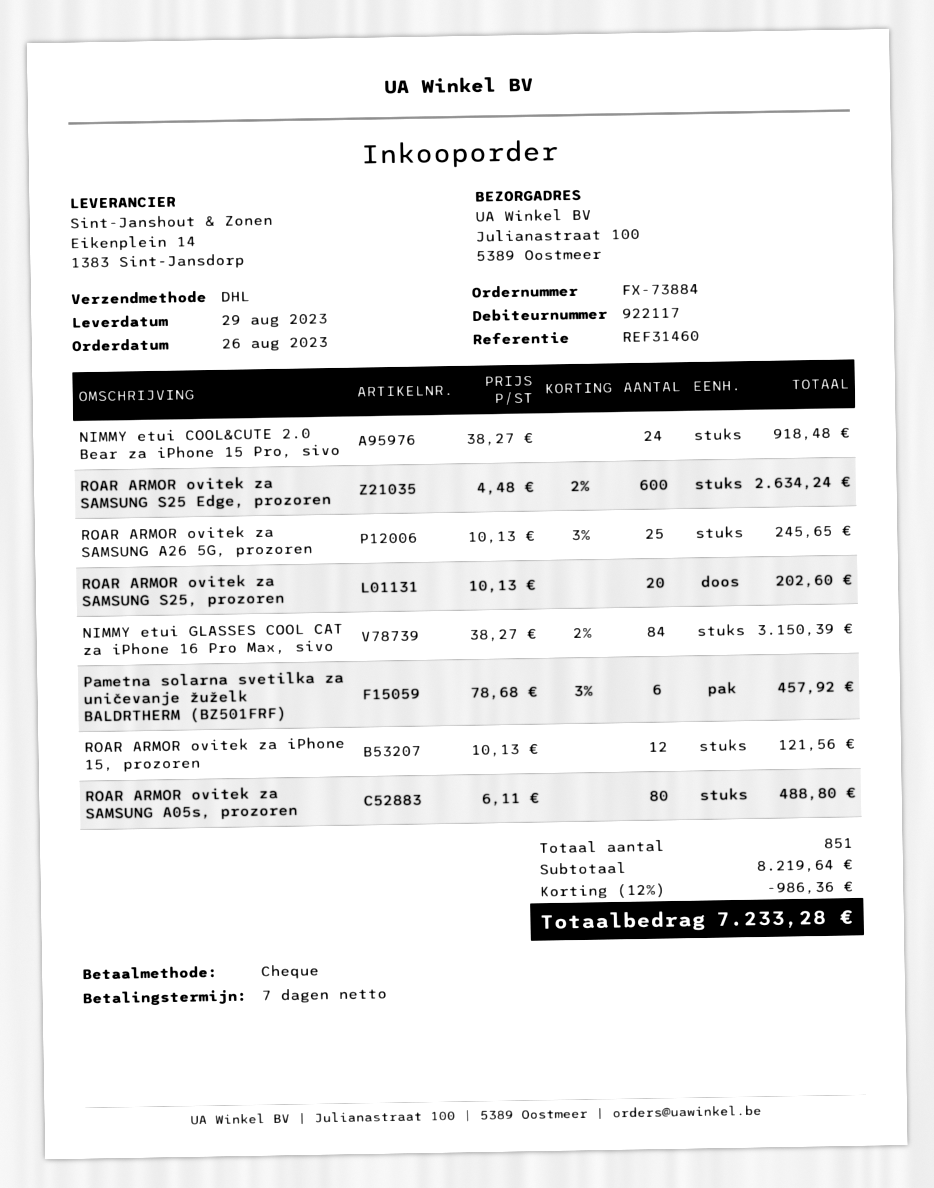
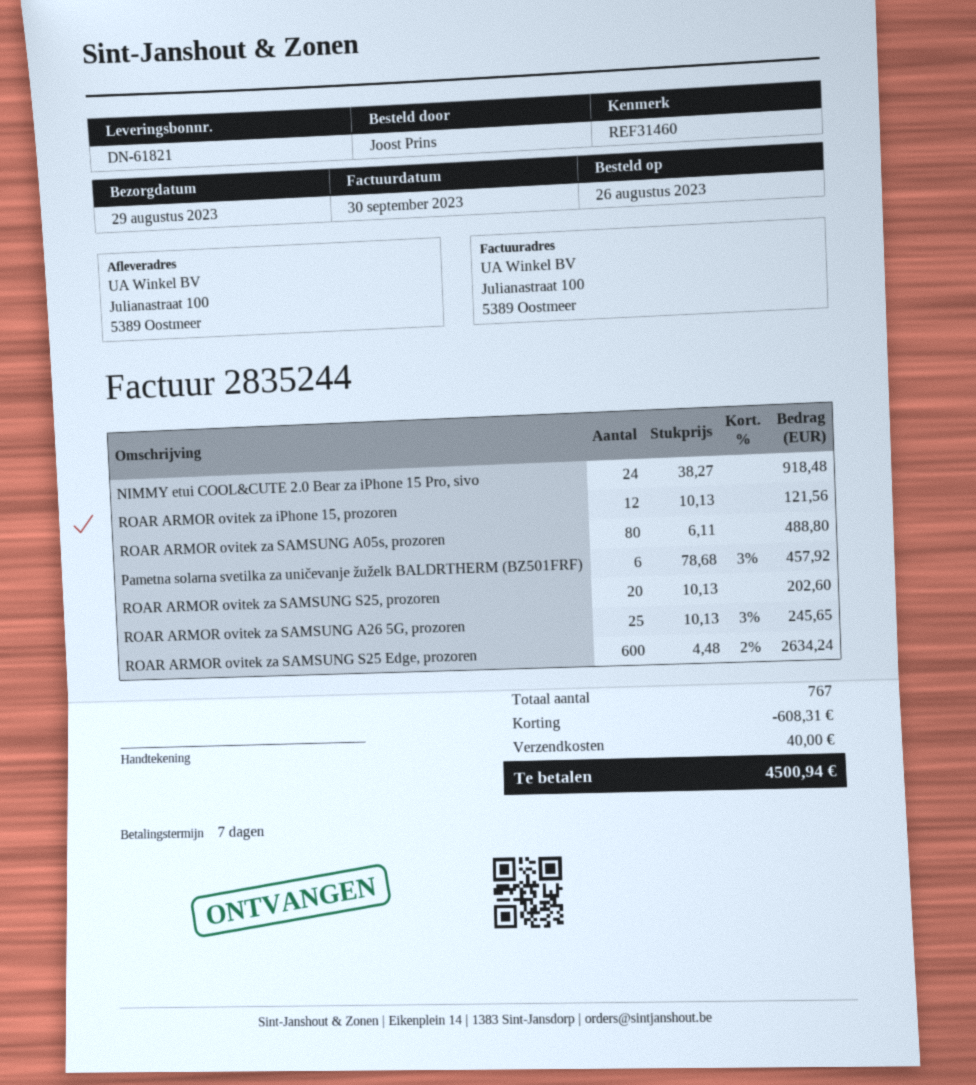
NIMMY etui GLASSES COOL CAT za iPhone 16 Pro Max, sivo: 84 x 38.27 - 2% = 3150.39 -> none
total quantity: 851 -> 767
discount: 986.36 -> 608.31
shipping: none -> 40.00
total: 7233.28 -> 4500.94

